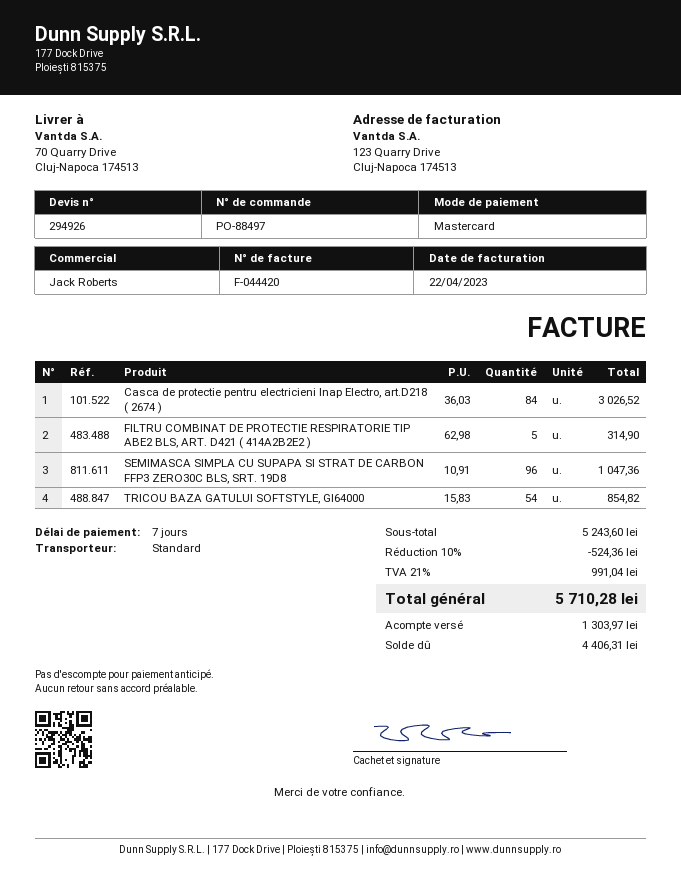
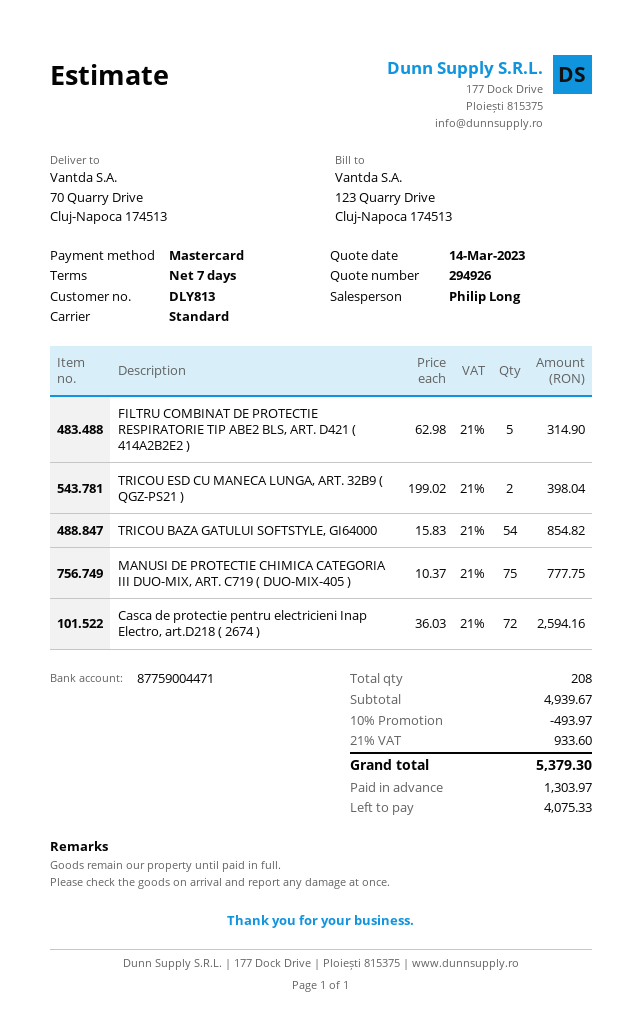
sales rep: Jack Roberts -> Philip Long
Casca de protectie pentru electricieni Inap Electro, art.D218 ( 2674 ): 84 x 36.03 = 3026.52 -> 72 x 36.03 = 2594.16
SEMIMASCA SIMPLA CU SUPAPA SI STRAT DE CARBON FFP3 ZERO30C BLS, SRT. 19D8: 96 x 10.91 = 1047.36 -> none
TRICOU ESD CU MANECA LUNGA, ART. 32B9 ( QGZ-PS21 ): none -> 2 x 199.02 = 398.04
MANUSI DE PROTECTIE CHIMICA CATEGORIA III DUO-MIX, ART. C719 ( DUO-MIX-405 ): none -> 75 x 10.37 = 777.75
subtotal: 5243.60 -> 4939.67
discount: 10% = 524.36 -> 10% = 493.97
tax: 21% = 991.04 -> 21% = 933.60
total: 5710.28 -> 5379.30
balance: 4406.31 -> 4075.33

